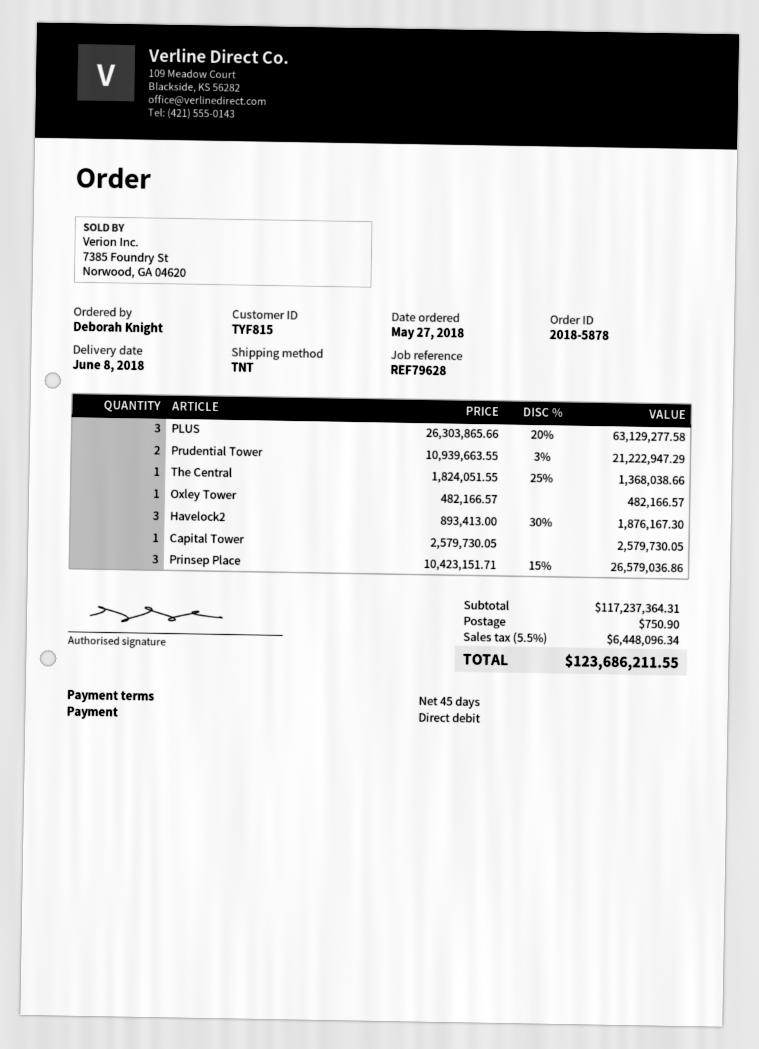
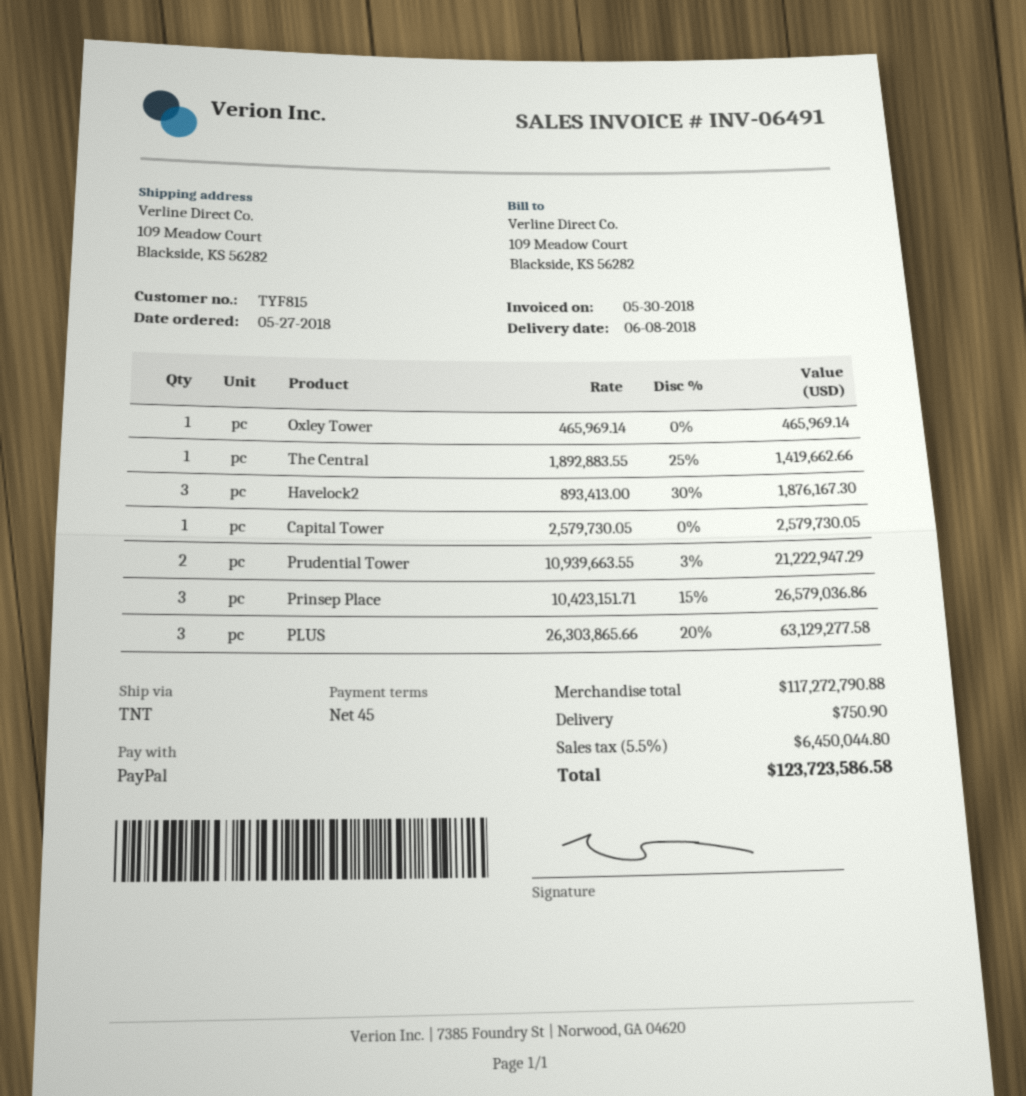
payment method: direct debit -> PayPal
The Central: 1 x 1824051.55 - 25% = 1368038.66 -> 1 x 1892883.55 - 25% = 1419662.66
Oxley Tower: 1 x 482166.57 = 482166.57 -> 1 x 465969.14 = 465969.14
subtotal: 117237364.31 -> 117272790.88
tax: 5.5% = 6448096.34 -> 5.5% = 6450044.80
total: 123686211.55 -> 123723586.58

